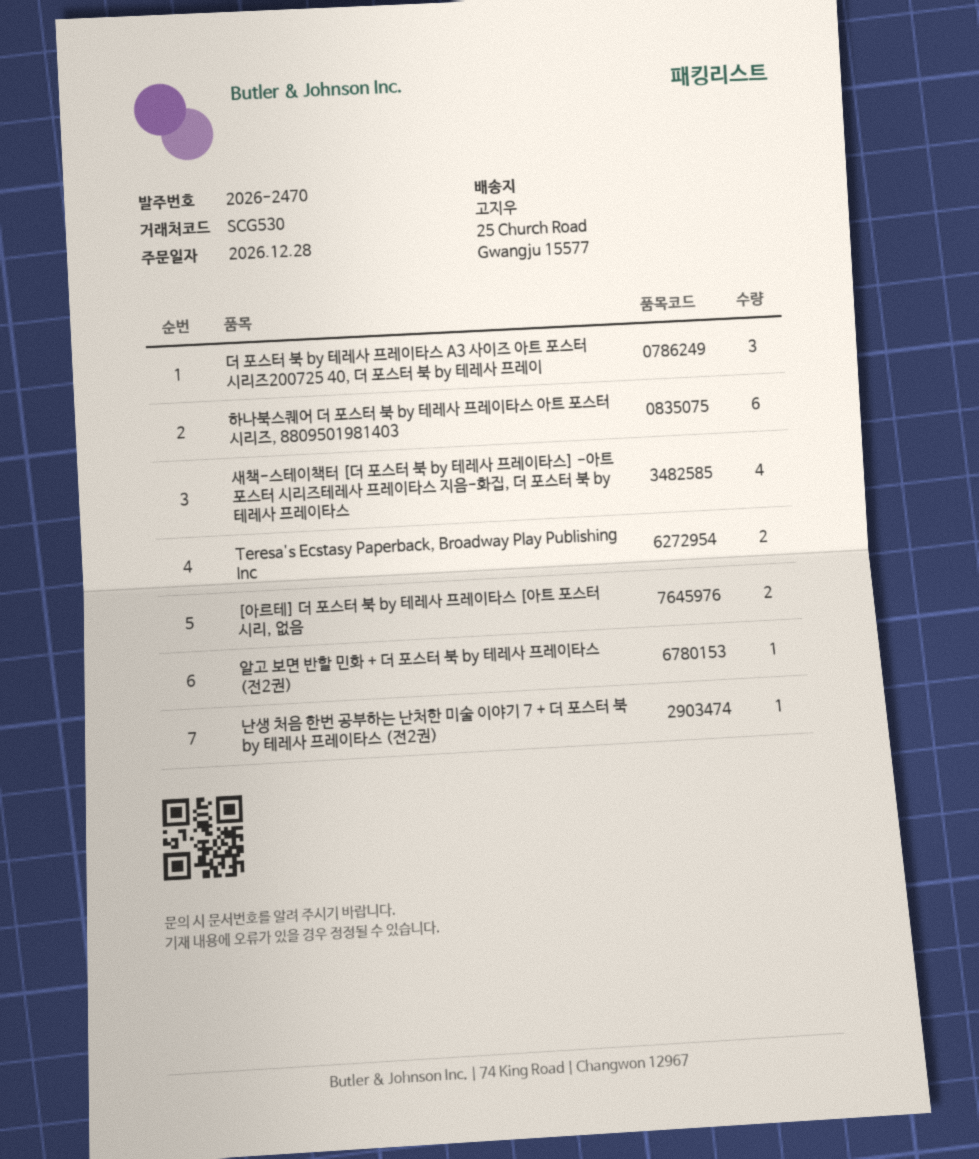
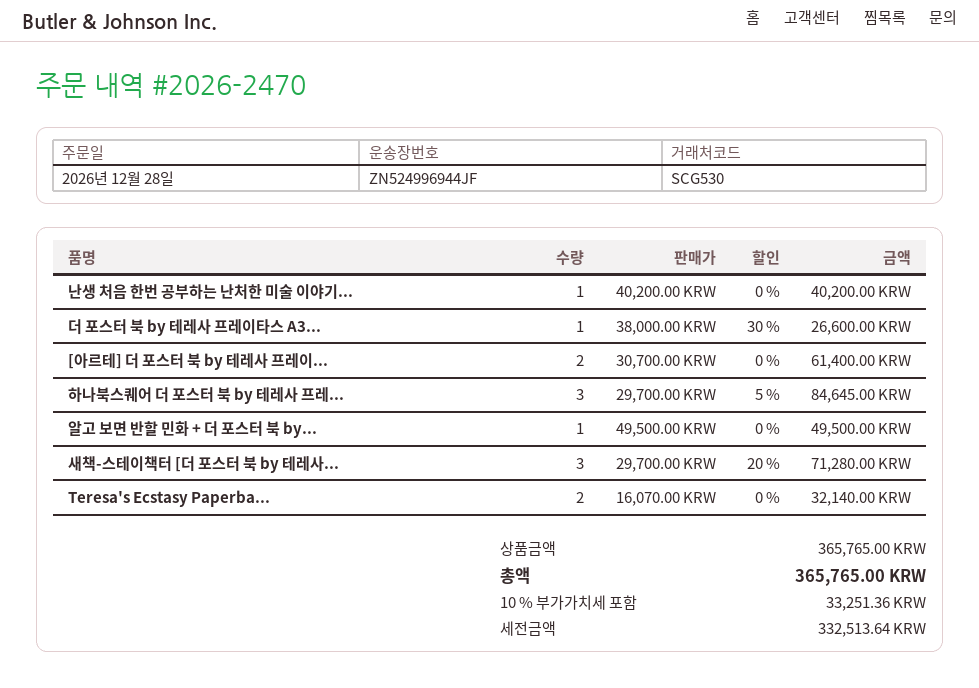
더 포스터 북 by 테레사 프레이타스 A3 사이즈 아트 포스터 시리즈200725 40, 더 포스터 북 by 테레사 프레이: 3 -> 1
하나북스퀘어 더 포스터 북 by 테레사 프레이타스 아트 포스터 시리즈, 8809501981403: 6 -> 3
새책-스테이책터 [더 포스터 북 by 테레사 프레이타스] -아트 포스터 시리즈테레사 프레이타스 지음-화집, 더 포스터 북 by 테레사 프레이타스: 4 -> 3

